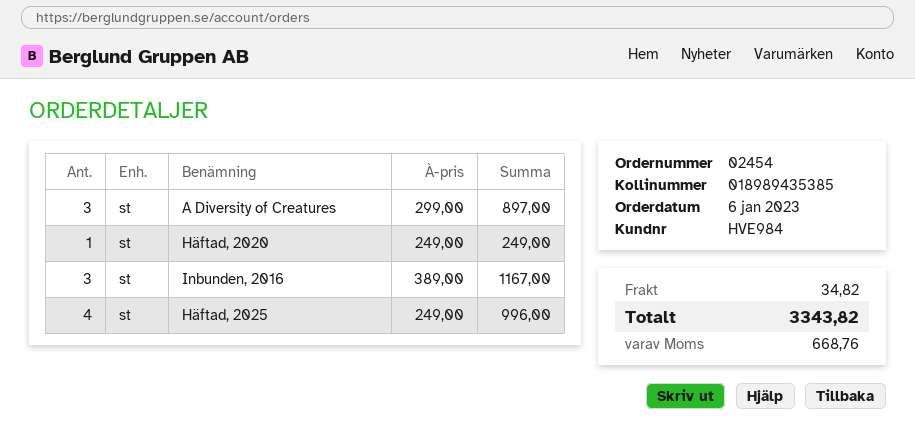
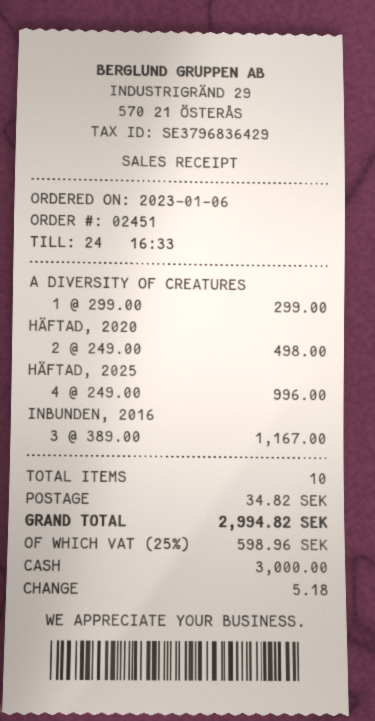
order number: 02454 -> 02451
A Diversity of Creatures: 3 x 299.00 = 897.00 -> 1 x 299.00 = 299.00
Häftad, 2020: 1 x 249.00 = 249.00 -> 2 x 249.00 = 498.00
tax: 668.76 -> 598.96
total: 3343.82 -> 2994.82

